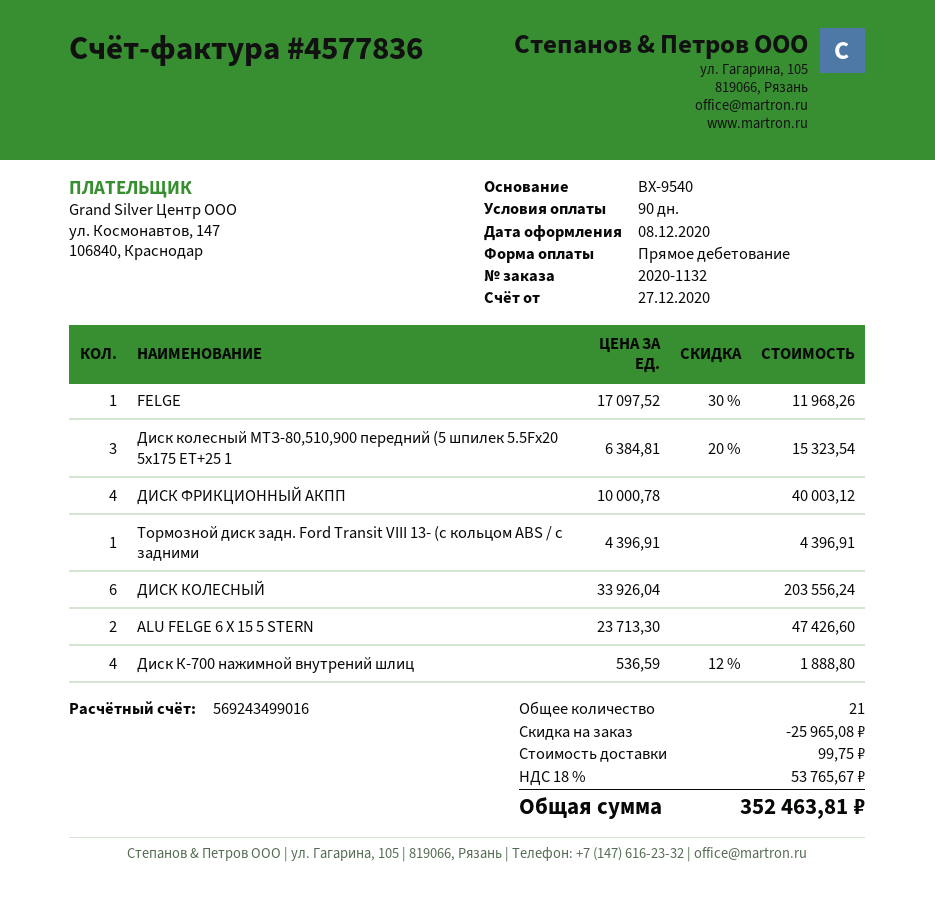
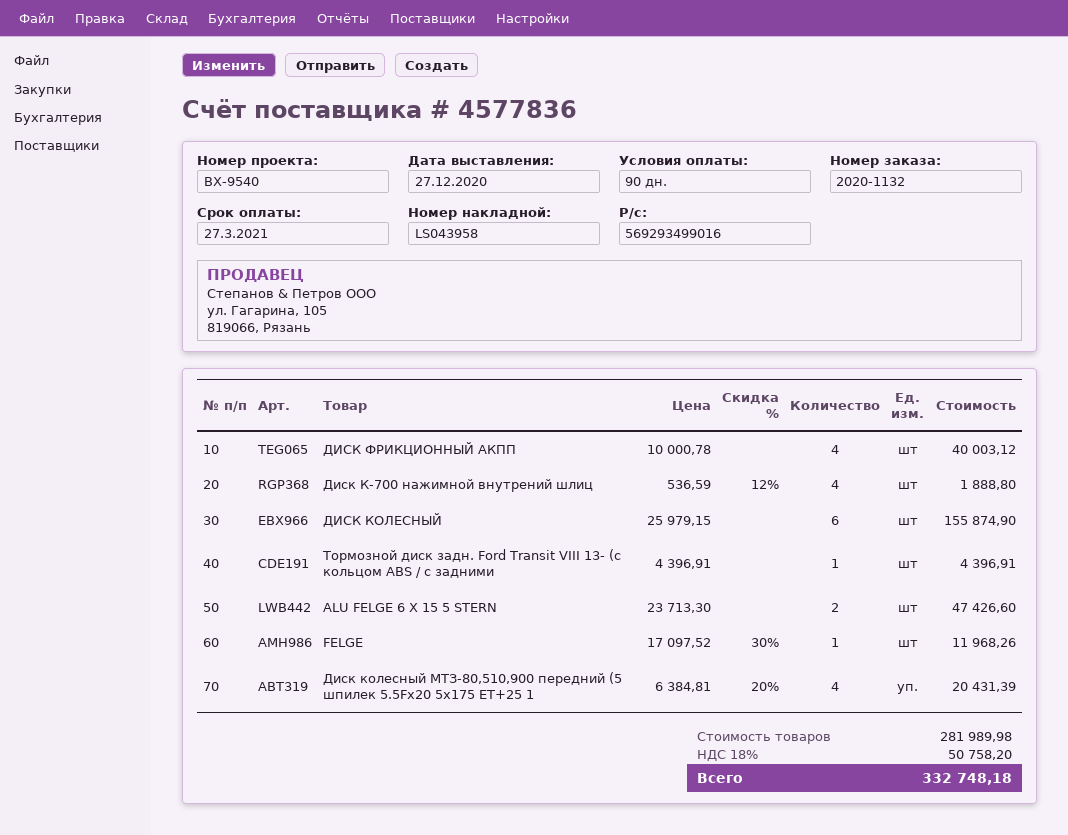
bank account: 569243499016 -> 569293499016
Диск колесный МТЗ-80,510,900 передний (5 шпилек 5.5Fх20 5х175 ET+25 1: 3 x 6384.81 - 20% = 15323.54 -> 4 x 6384.81 - 20% = 20431.39
ДИСК КОЛЕСНЫЙ: 6 x 33926.04 = 203556.24 -> 6 x 25979.15 = 155874.90
discount: 25965.08 -> none
shipping: 99.75 -> none
tax: 18% = 53765.67 -> 18% = 50758.20
total: 352463.81 -> 332748.18

